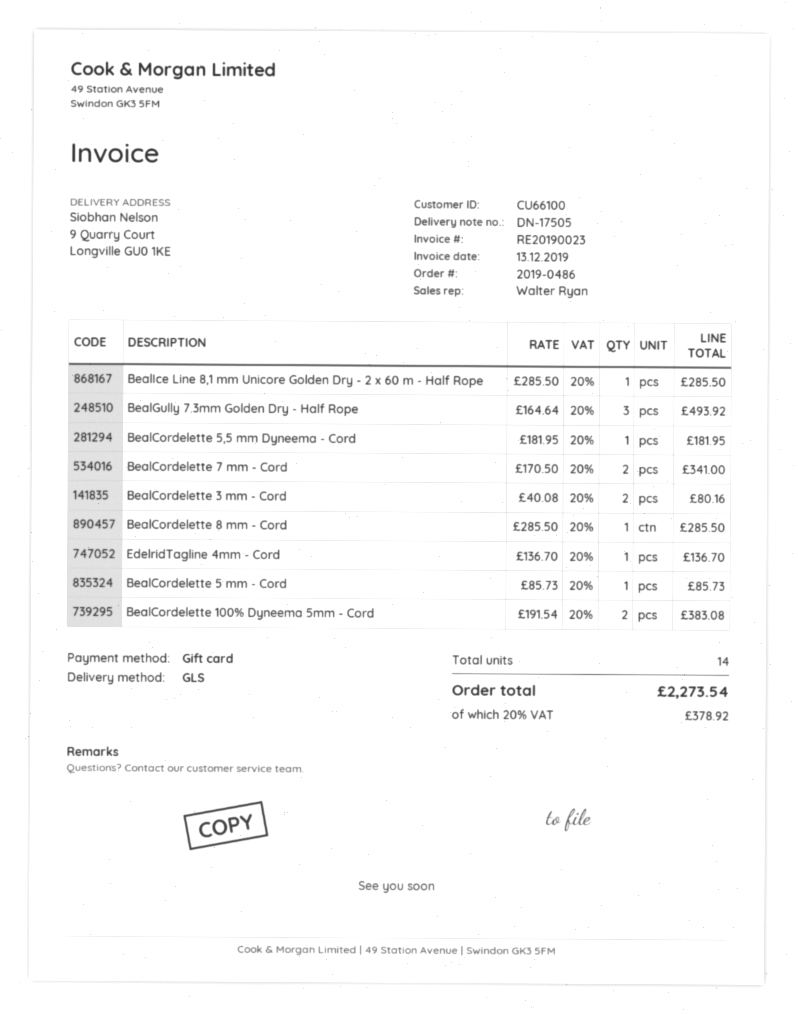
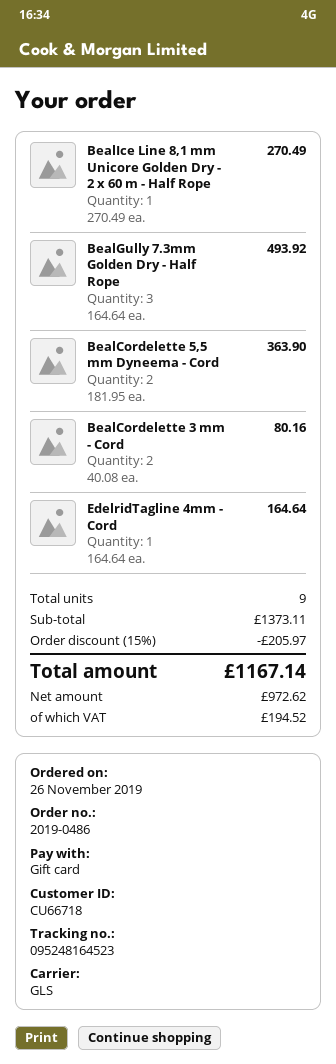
customer number: CU66100 -> CU66718
BealIce Line 8,1 mm Unicore Golden Dry - 2 x 60 m - Half Rope: 1 x 285.50 = 285.50 -> 1 x 270.49 = 270.49
BealCordelette 5,5 mm Dyneema - Cord: 1 x 181.95 = 181.95 -> 2 x 181.95 = 363.90
BealCordelette 7 mm - Cord: 2 x 170.50 = 341.00 -> none
BealCordelette 8 mm - Cord: 1 x 285.50 = 285.50 -> none
EdelridTagline 4mm - Cord: 1 x 136.70 = 136.70 -> 1 x 164.64 = 164.64
BealCordelette 5 mm - Cord: 1 x 85.73 = 85.73 -> none
BealCordelette 100% Dyneema 5mm - Cord: 2 x 191.54 = 383.08 -> none
total quantity: 14 -> 9
discount: none -> 15% = 205.97
tax: 378.92 -> 194.52
total: 2273.54 -> 1167.14

